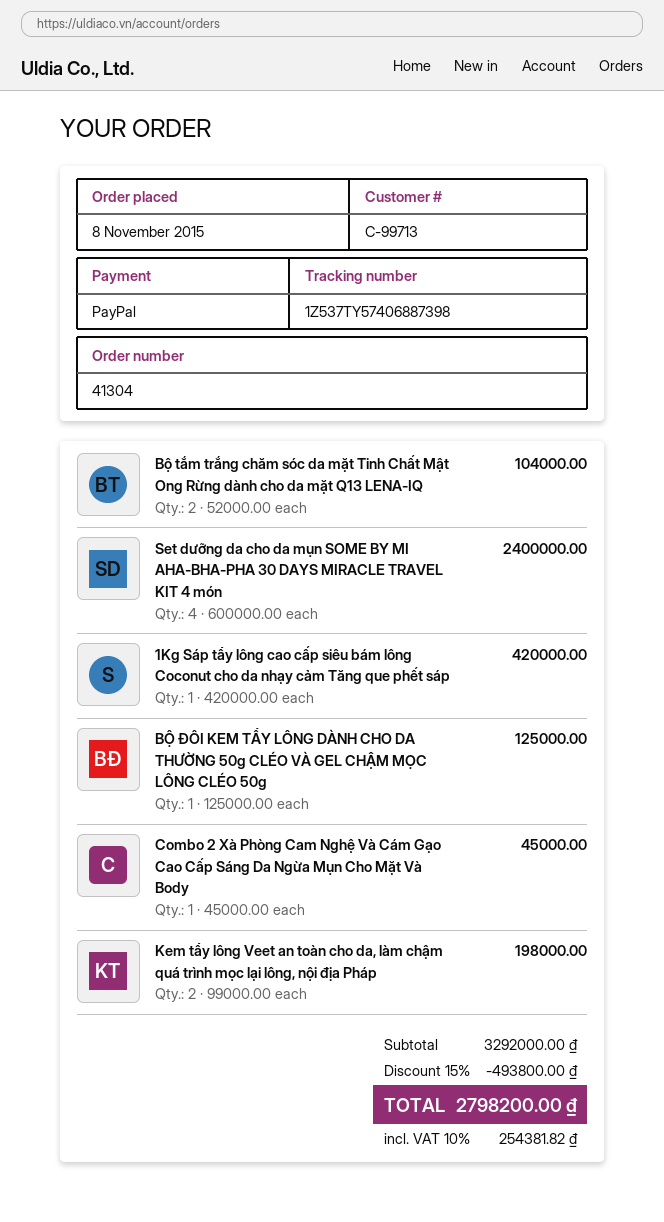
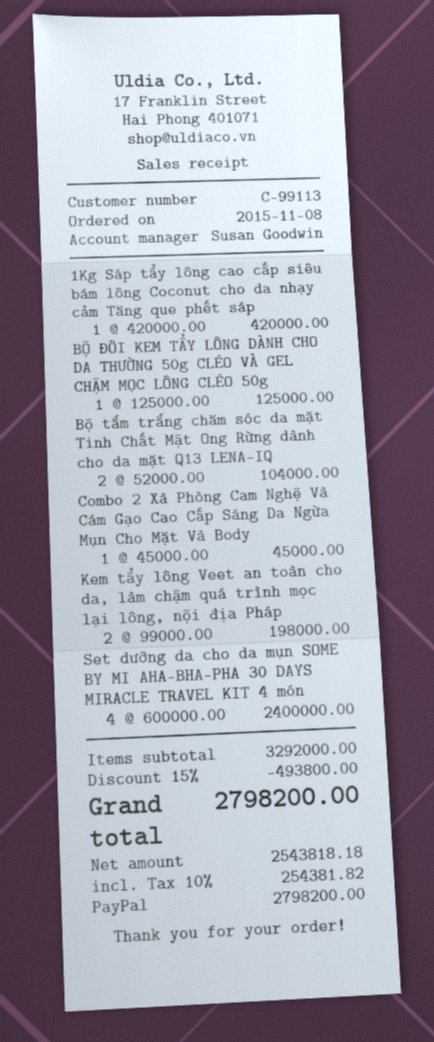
customer number: C-99713 -> C-99113

